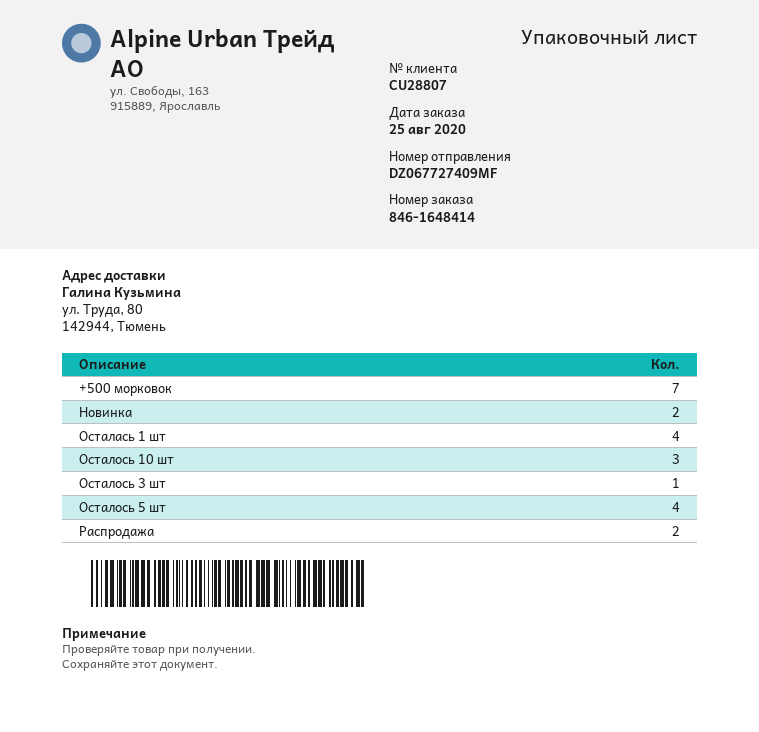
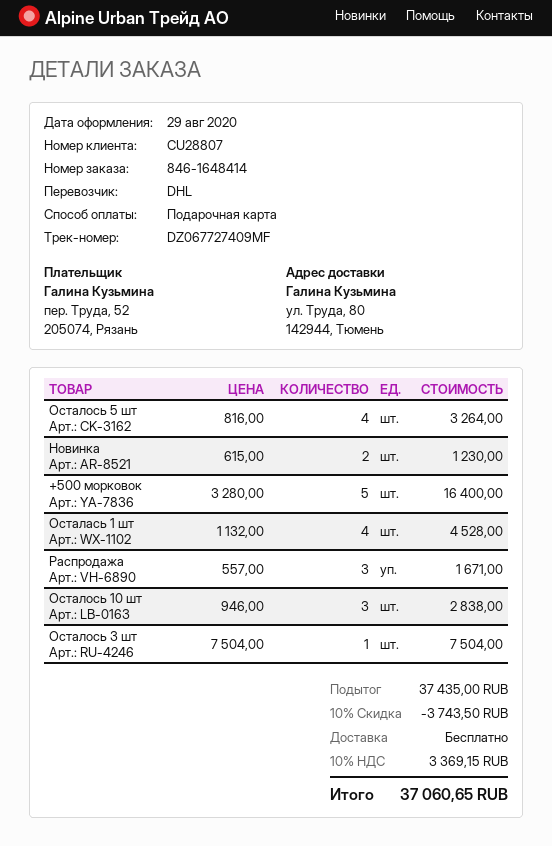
order date: 2020-08-25 -> 2020-08-29
+500 морковок: 7 -> 5
Распродажа: 2 -> 3

